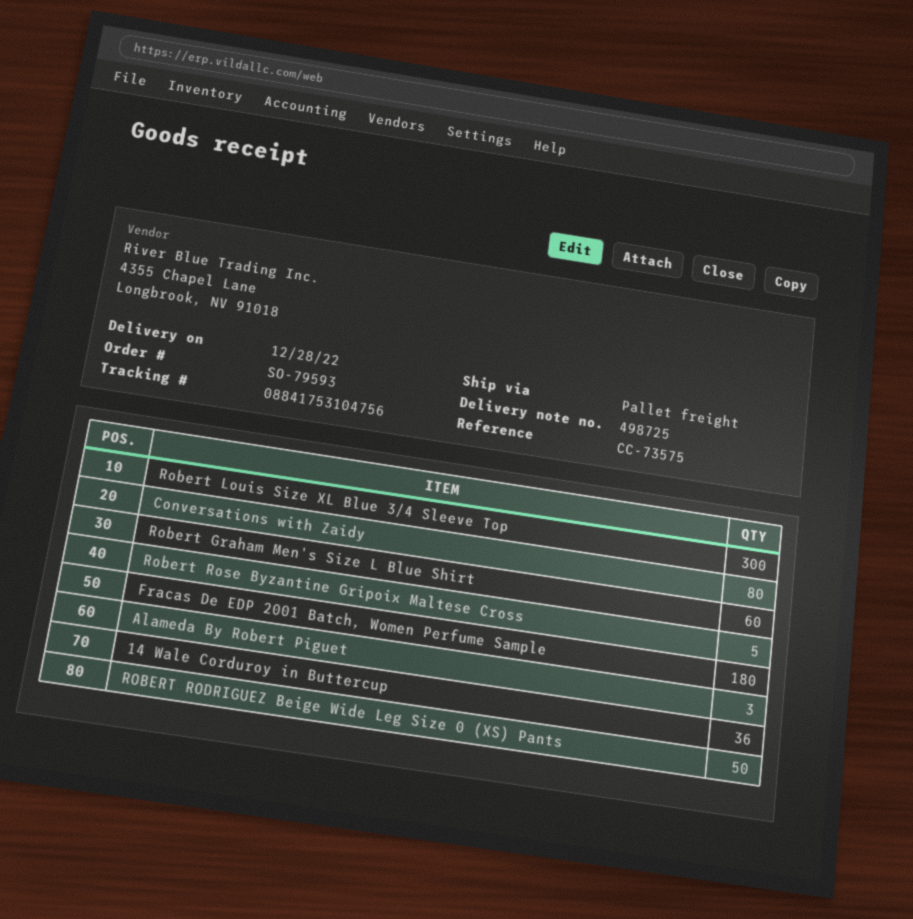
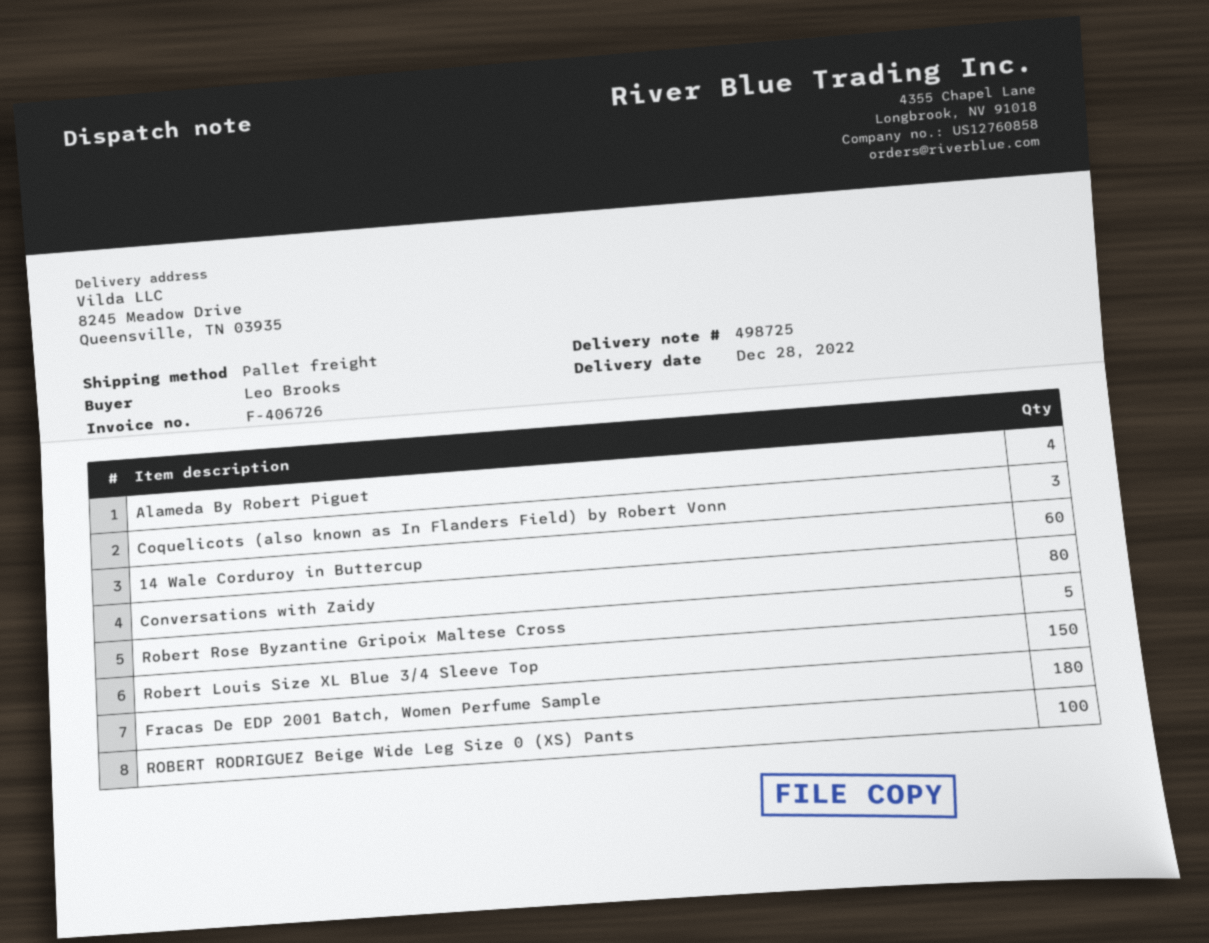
Robert Louis Size XL Blue 3/4 Sleeve Top: 300 -> 150
Robert Graham Men's Size L Blue Shirt: 60 -> none
Alameda By Robert Piguet: 3 -> 4
14 Wale Corduroy in Buttercup: 36 -> 60
ROBERT RODRIGUEZ Beige Wide Leg Size 0 (XS) Pants: 50 -> 100
Coquelicots (also known as In Flanders Field) by Robert Vonn: none -> 3

